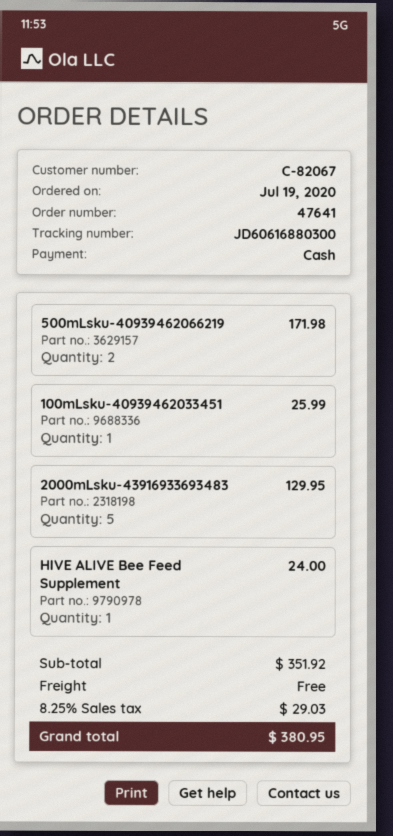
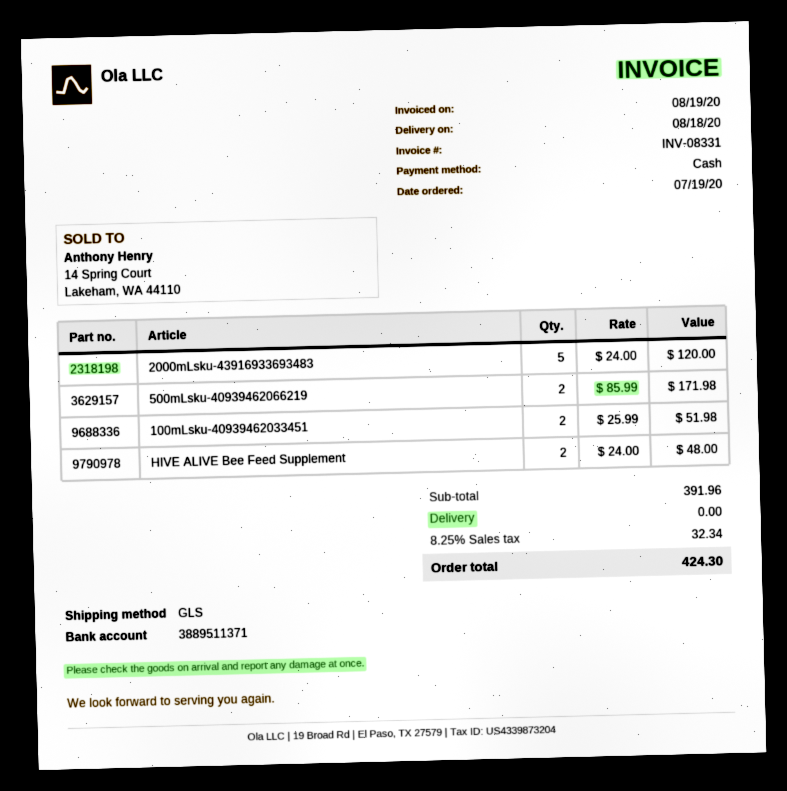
100mLsku-40939462033451: 1 for 25.99 -> 2 for 51.98
2000mLsku-43916933693483: 5 for 129.95 -> 5 for 120.00
HIVE ALIVE Bee Feed Supplement: 1 for 24.00 -> 2 for 48.00
subtotal: 351.92 -> 391.96
tax: 8.25% = 29.03 -> 8.25% = 32.34
total: 380.95 -> 424.30

